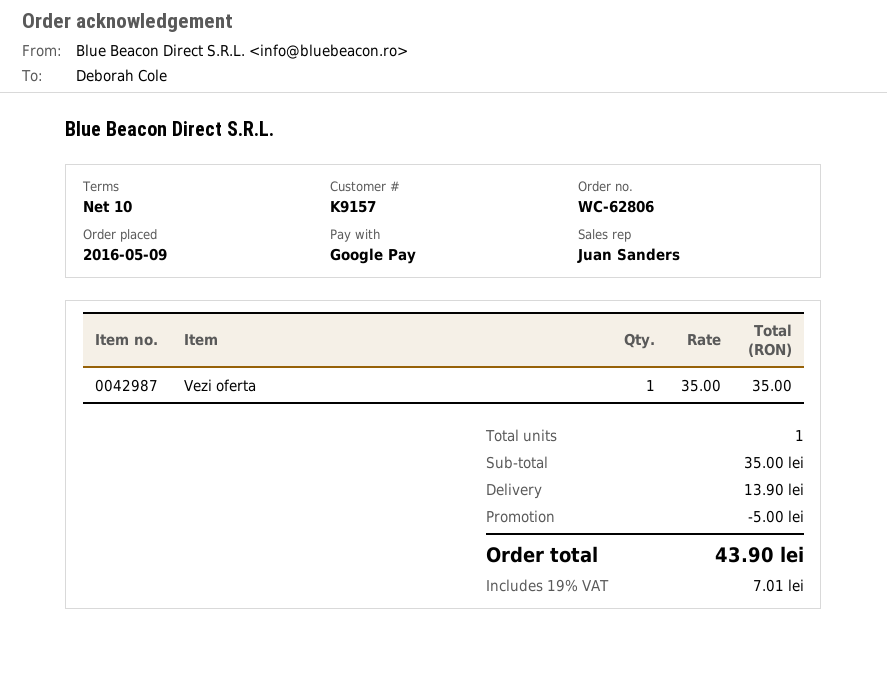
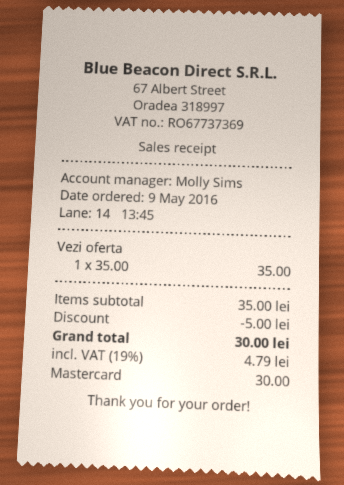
sales rep: Juan Sanders -> Molly Sims
payment method: Google Pay -> Mastercard
shipping: 13.90 -> none
tax: 19% = 7.01 -> 19% = 4.79
total: 43.90 -> 30.00

